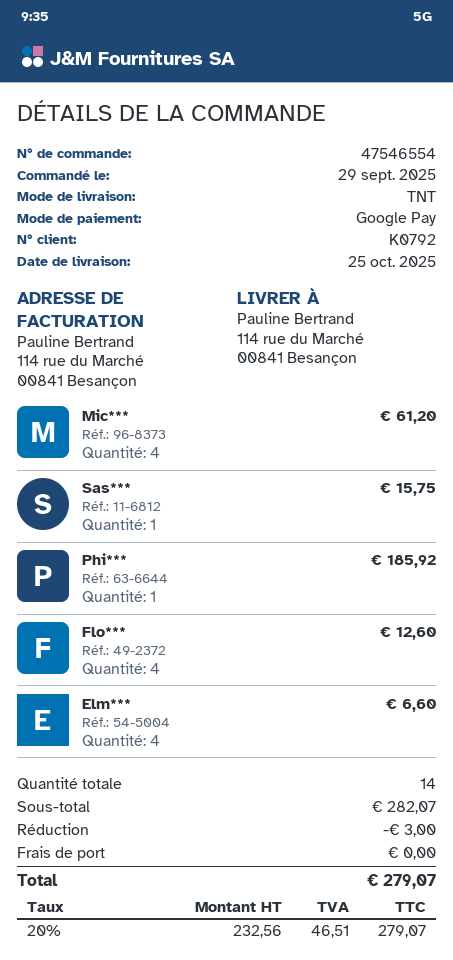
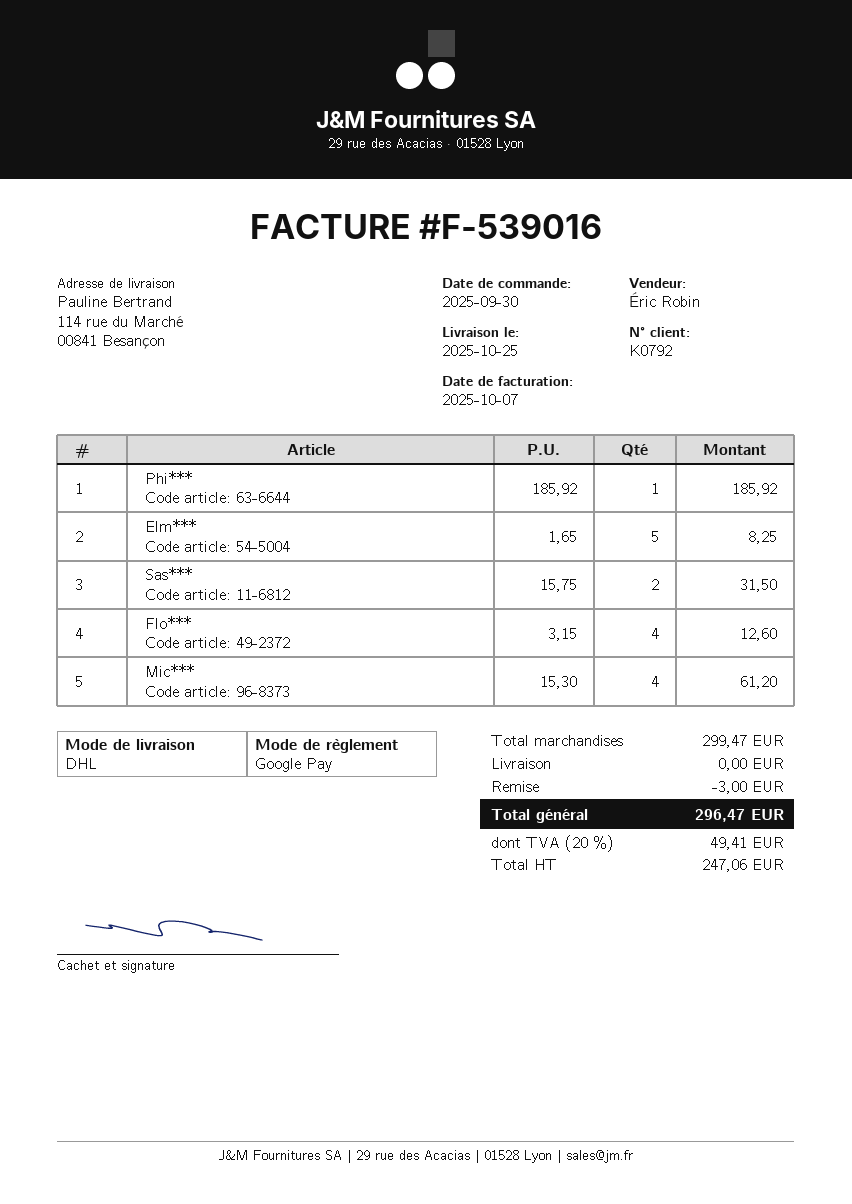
order date: 2025-09-29 -> 2025-09-30
shipping method: TNT -> DHL
Sas***: 1 for 15.75 -> 2 for 31.50
Elm***: 4 for 6.60 -> 5 for 8.25
subtotal: 282.07 -> 299.47
net: 232.56 -> 247.06
tax: 20% = 46.51 -> 20% = 49.41
total: 279.07 -> 296.47

